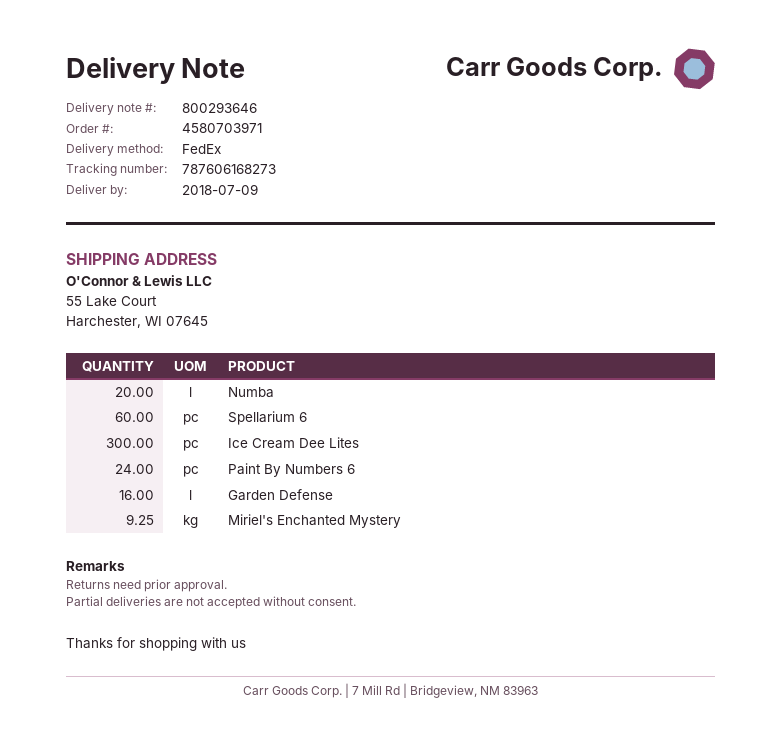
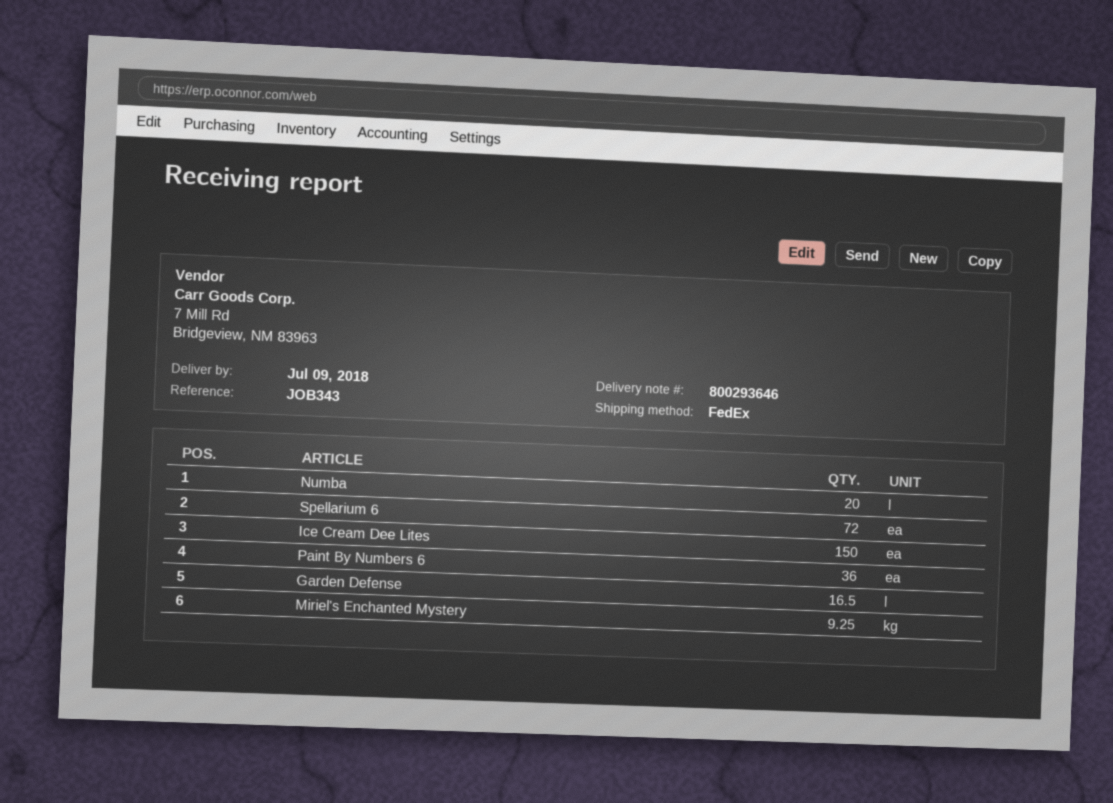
Spellarium 6: 60 -> 72
Ice Cream Dee Lites: 300 -> 150
Paint By Numbers 6: 24 -> 36
Garden Defense: 16 -> 16.5

